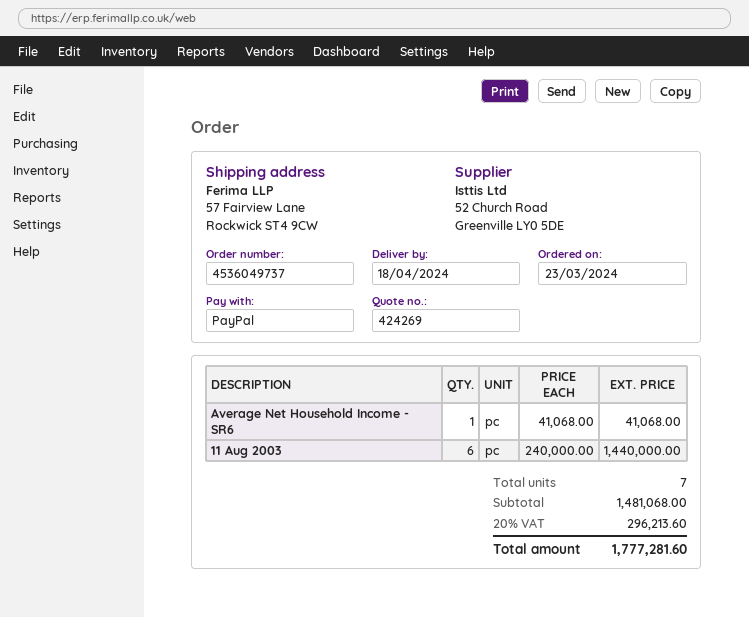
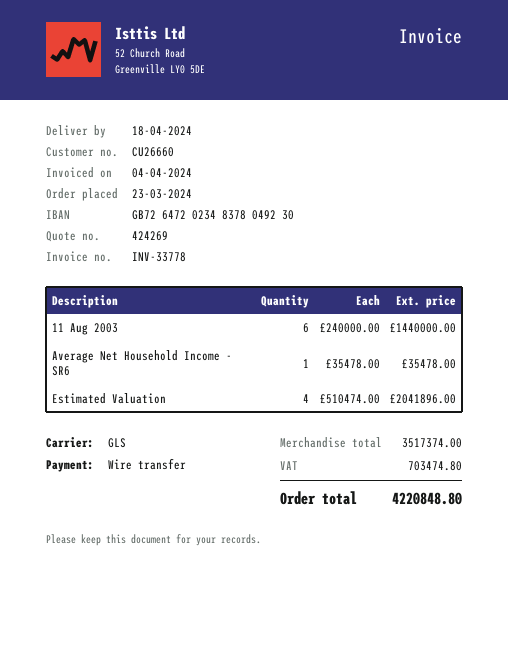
payment method: PayPal -> bank transfer
Average Net Household Income - SR6: 1 x 41068.00 = 41068.00 -> 1 x 35478.00 = 35478.00
Estimated Valuation: none -> 4 x 510474.00 = 2041896.00
subtotal: 1481068.00 -> 3517374.00
tax: 296213.60 -> 703474.80
total: 1777281.60 -> 4220848.80

